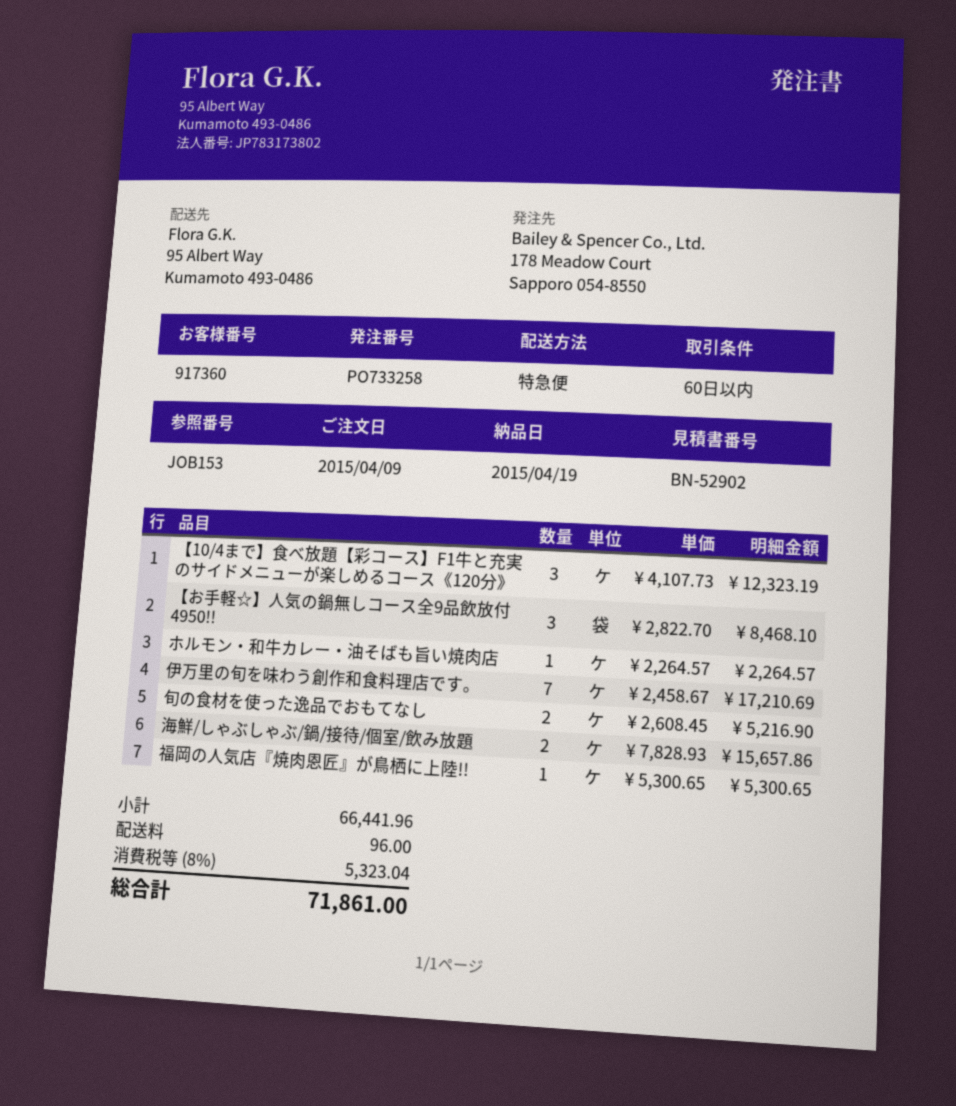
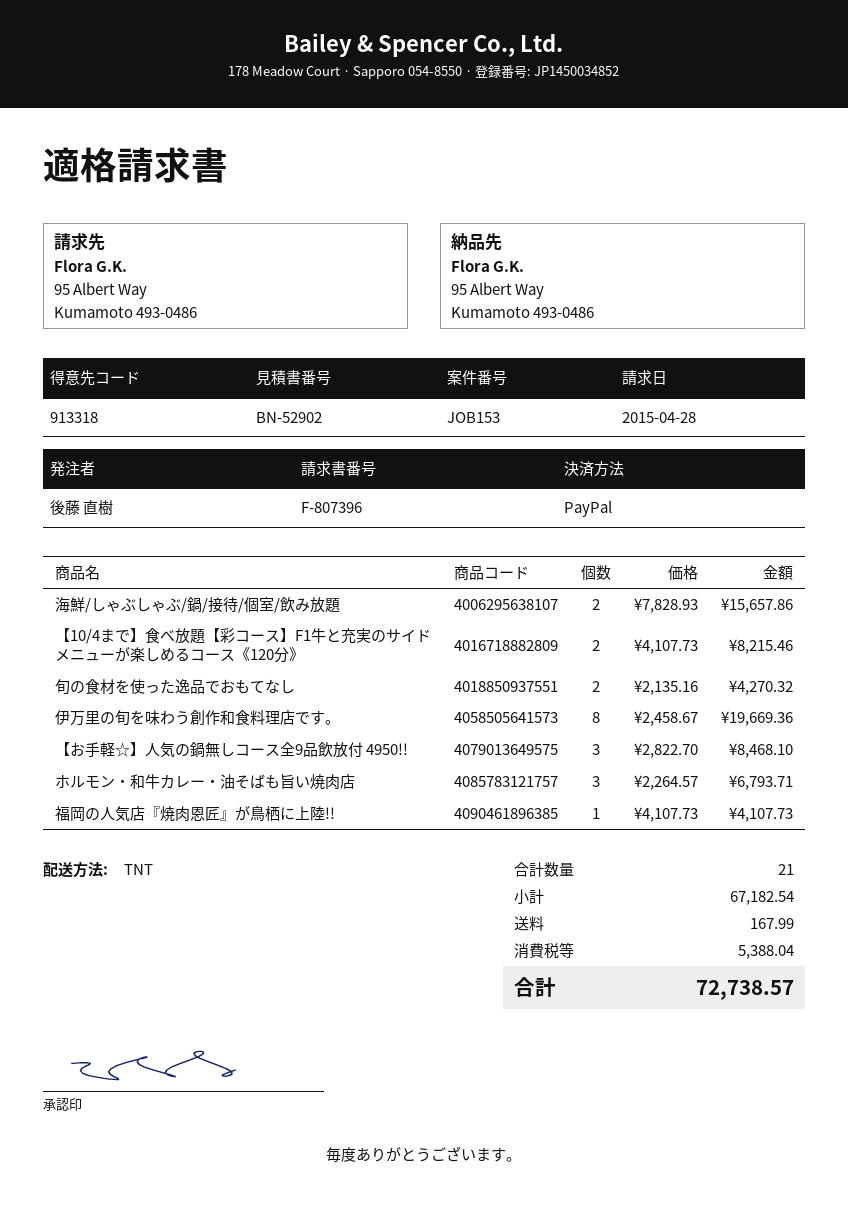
customer number: 917360 -> 913318
shipping method: express -> TNT
【10/4まで】食べ放題【彩コース】F1牛と充実のサイドメニューが楽しめるコース《120分》: 3 x 4107.73 = 12323.19 -> 2 x 4107.73 = 8215.46
ホルモン・和牛カレー・油そばも旨い焼肉店: 1 x 2264.57 = 2264.57 -> 3 x 2264.57 = 6793.71
伊万里の旬を味わう創作和食料理店です。: 7 x 2458.67 = 17210.69 -> 8 x 2458.67 = 19669.36
旬の食材を使った逸品でおもてなし: 2 x 2608.45 = 5216.90 -> 2 x 2135.16 = 4270.32
福岡の人気店『焼肉恩匠』が鳥栖に上陸!!: 1 x 5300.65 = 5300.65 -> 1 x 4107.73 = 4107.73
subtotal: 66441.96 -> 67182.54
shipping: 96.00 -> 167.99
tax: 5323.04 -> 5388.04
total: 71861.00 -> 72738.57

